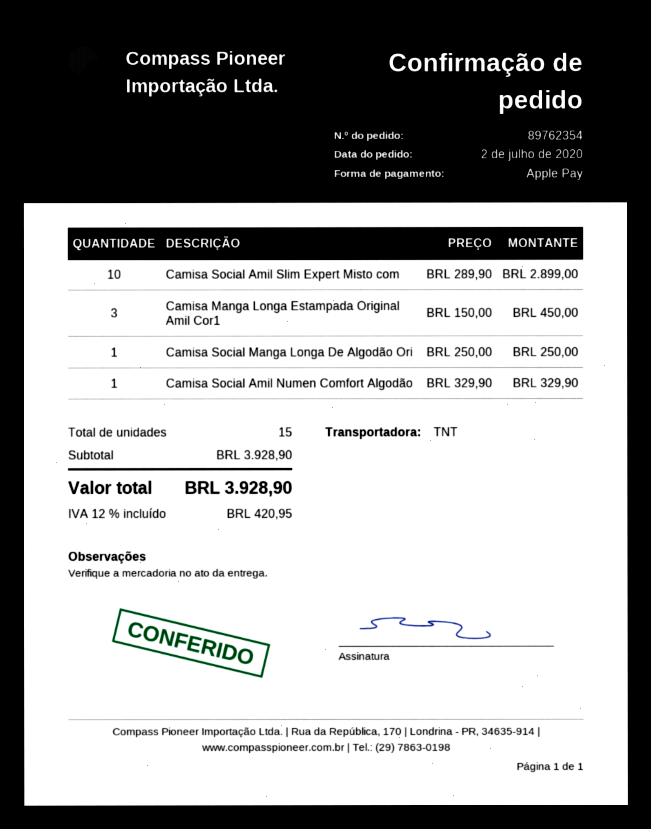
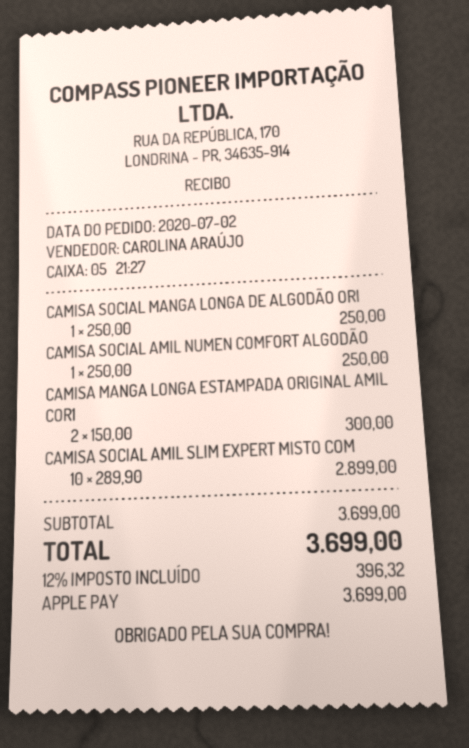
Camisa Manga Longa Estampada Original Amil Cor1: 3 x 150.00 = 450.00 -> 2 x 150.00 = 300.00
Camisa Social Amil Numen Comfort Algodão: 1 x 329.90 = 329.90 -> 1 x 250.00 = 250.00
subtotal: 3928.90 -> 3699.00
tax: 12% = 420.95 -> 12% = 396.32
total: 3928.90 -> 3699.00

